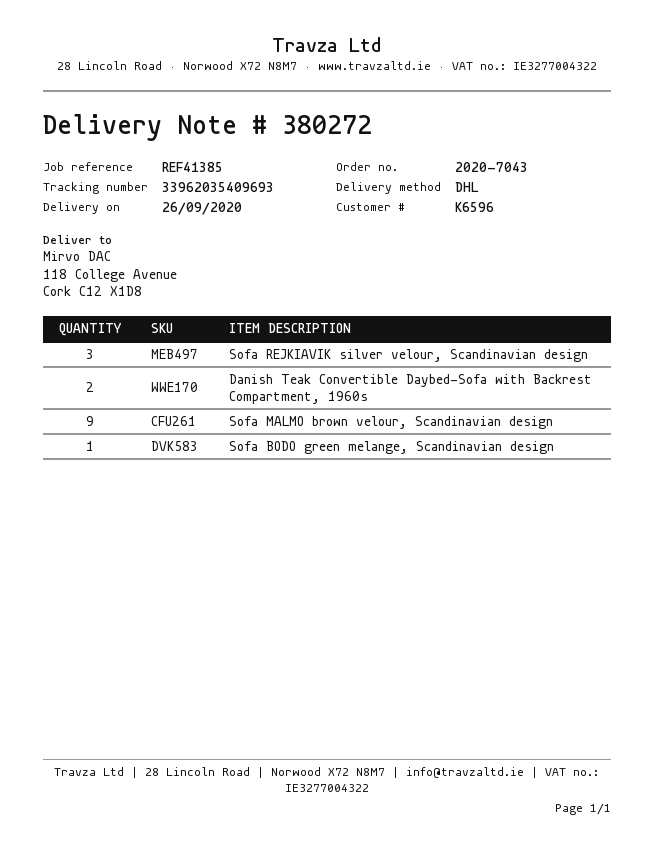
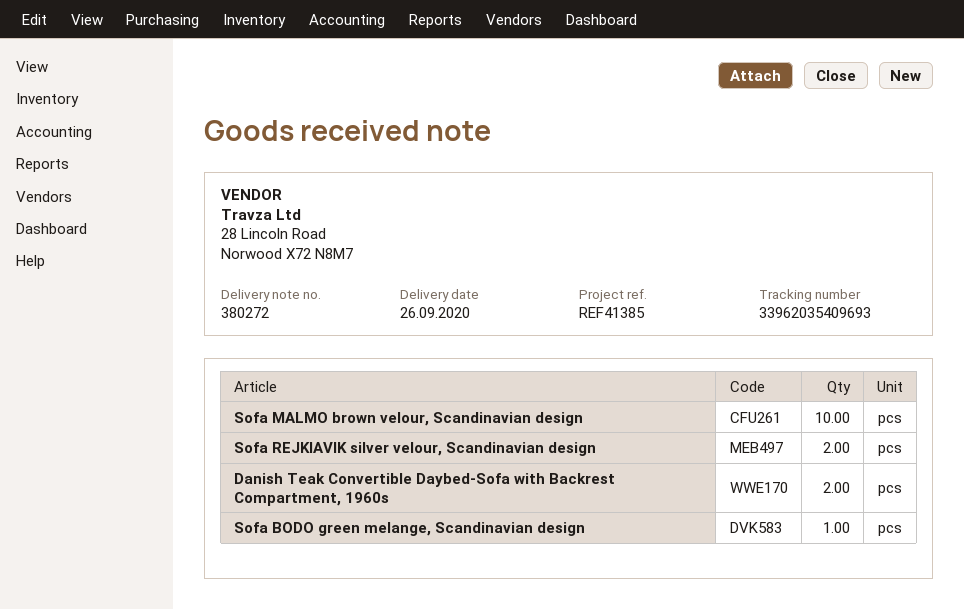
Sofa REJKIAVIK silver velour, Scandinavian design: 3 -> 2
Sofa MALMO brown velour, Scandinavian design: 9 -> 10

